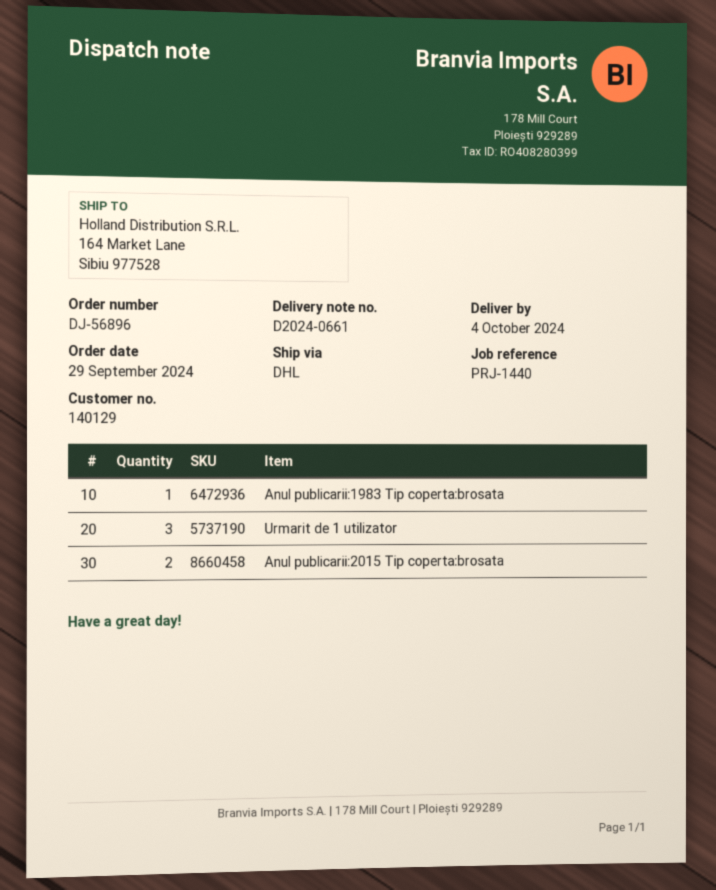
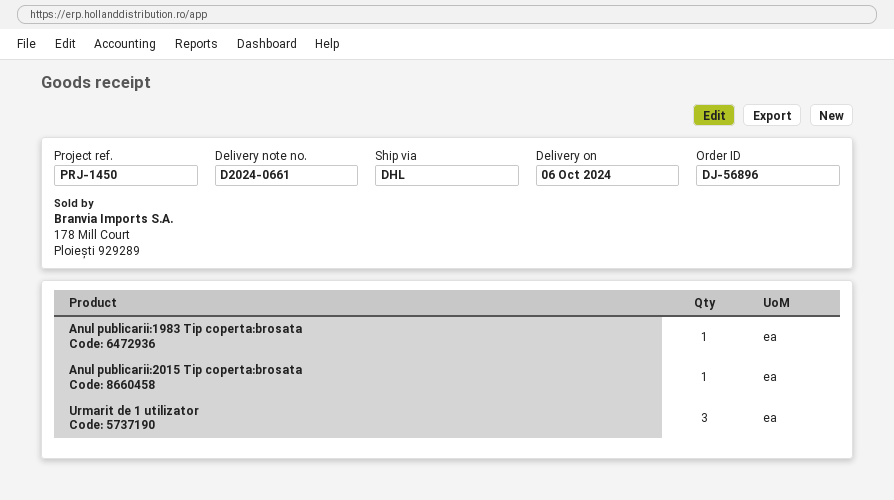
delivery date: 2024-10-04 -> 2024-10-06
reference: PRJ-1440 -> PRJ-1450
Anul publicarii:2015 Tip coperta:brosata: 2 -> 1

